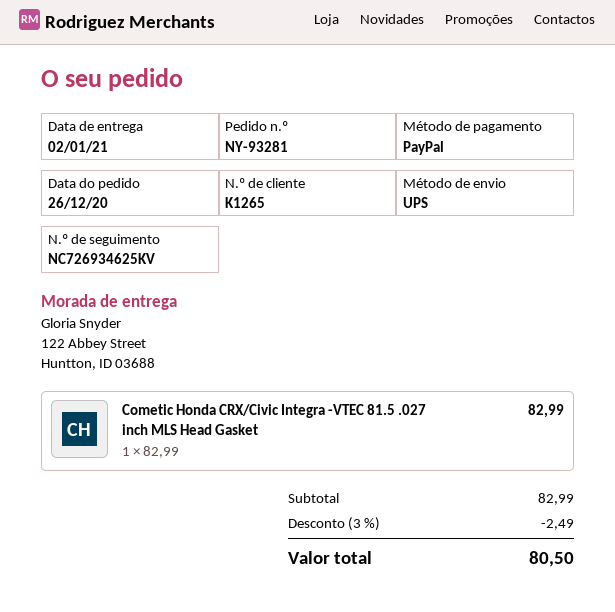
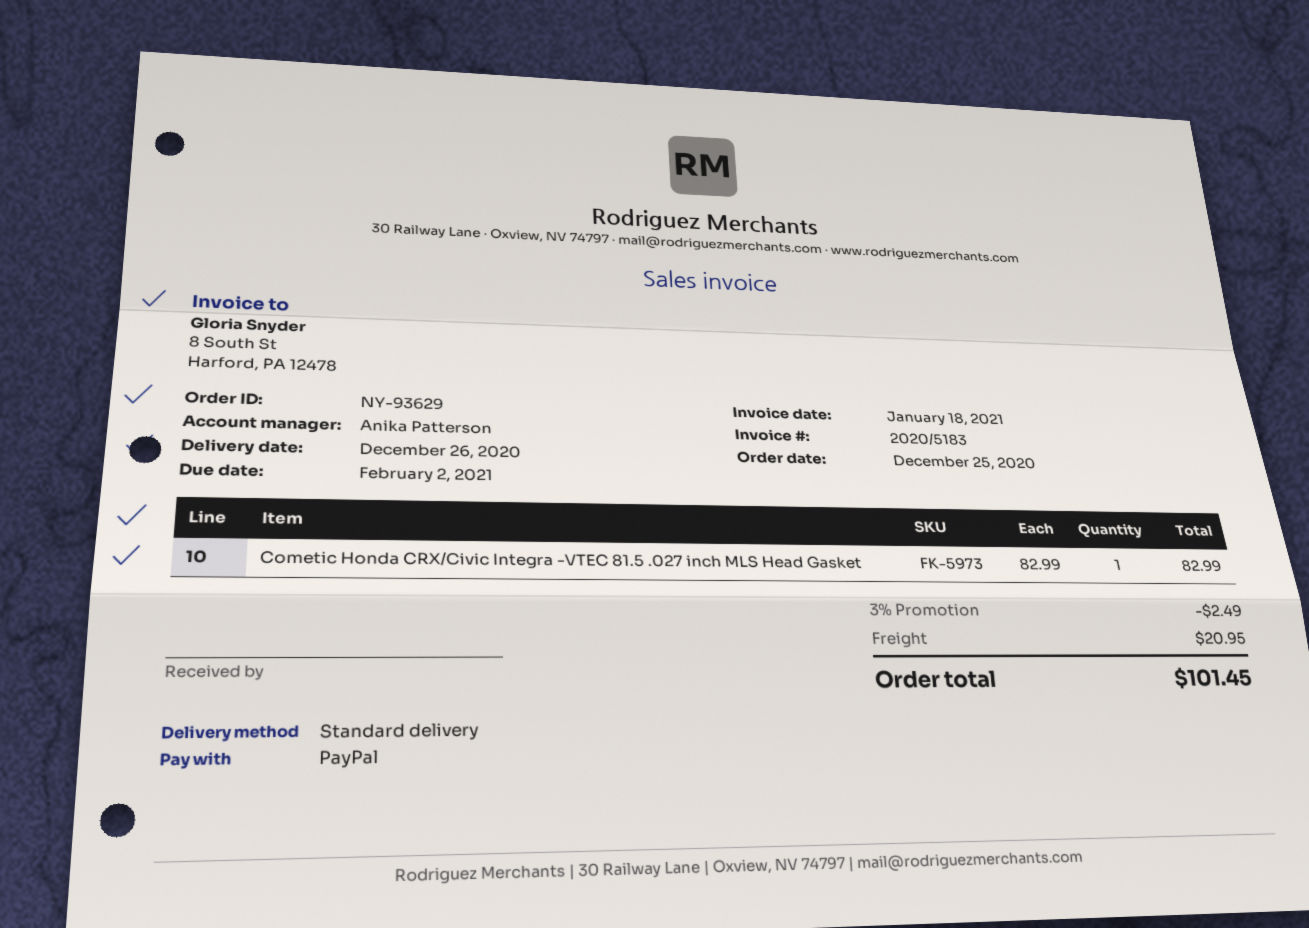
order number: NY-93281 -> NY-93629
order date: 2020-12-26 -> 2020-12-25
delivery date: 2021-01-02 -> 2020-12-26
shipping method: UPS -> standard
shipping: none -> 20.95
total: 80.50 -> 101.45

